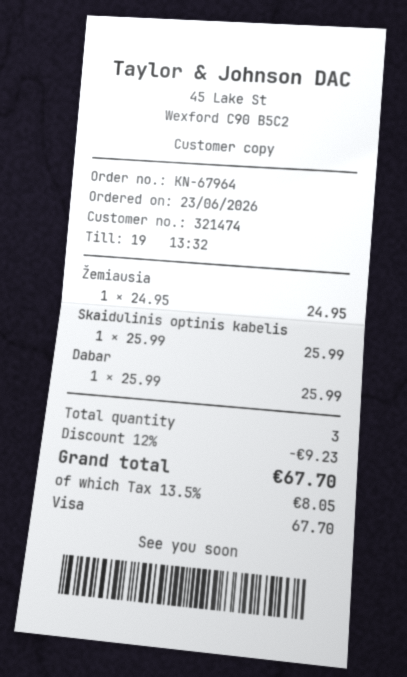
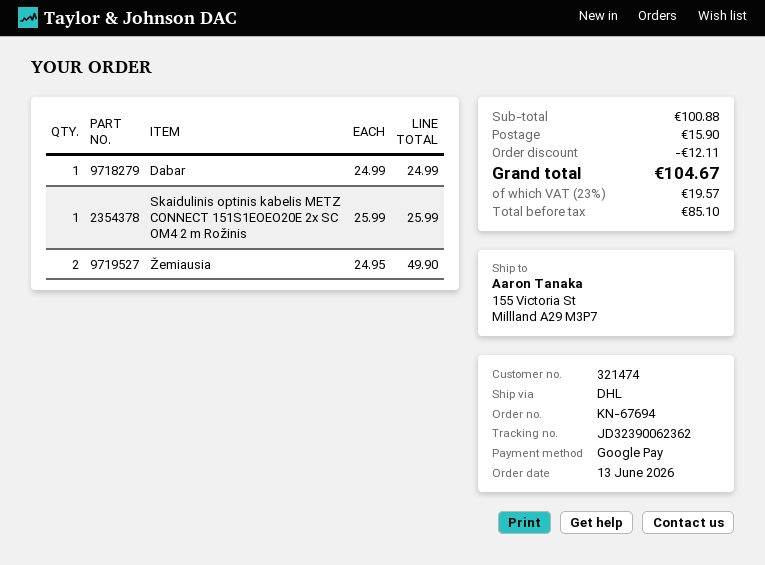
order number: KN-67964 -> KN-67694
order date: 2026-06-23 -> 2026-06-13
payment method: Visa -> Google Pay
Žemiausia: 1 x 24.95 = 24.95 -> 2 x 24.95 = 49.90
Dabar: 1 x 25.99 = 25.99 -> 1 x 24.99 = 24.99
discount: 9.23 -> 12.11
shipping: none -> 15.90
tax: 13.5% = 8.05 -> 23% = 19.57
total: 67.70 -> 104.67

